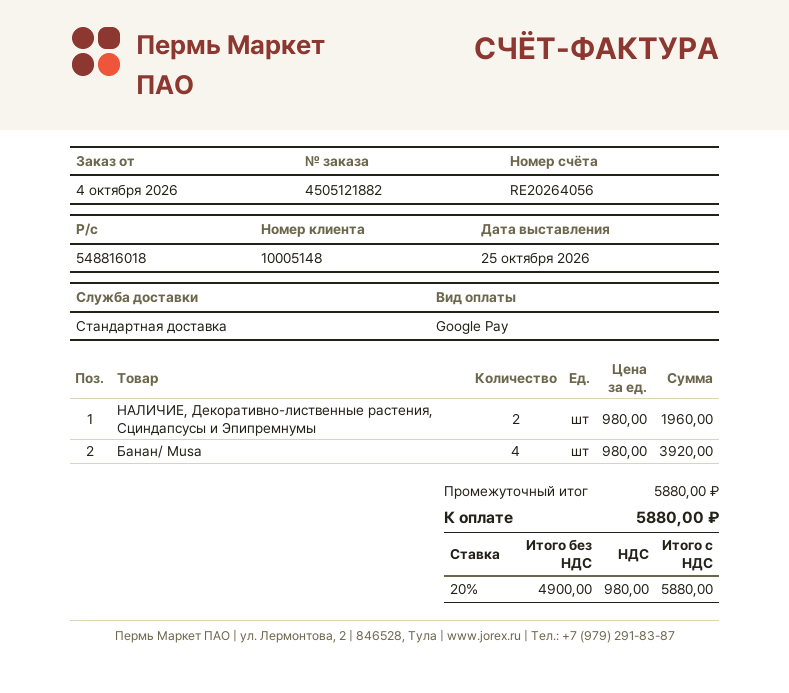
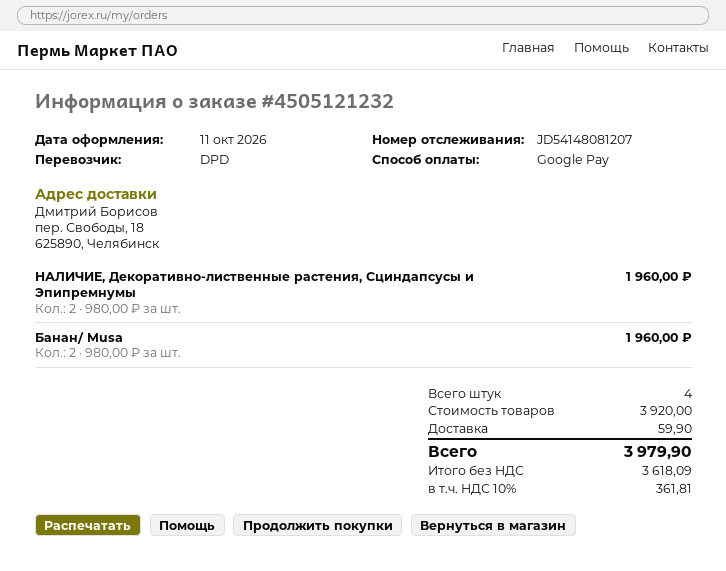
order number: 4505121882 -> 4505121232
order date: 2026-10-04 -> 2026-10-11
shipping method: standard -> DPD
Банан/ Musa: 4 x 980.00 = 3920.00 -> 2 x 980.00 = 1960.00
subtotal: 5880.00 -> 3920.00
shipping: none -> 59.90
net: 4900.00 -> 3618.09
tax: 20% = 980.00 -> 10% = 361.81
total: 5880.00 -> 3979.90

